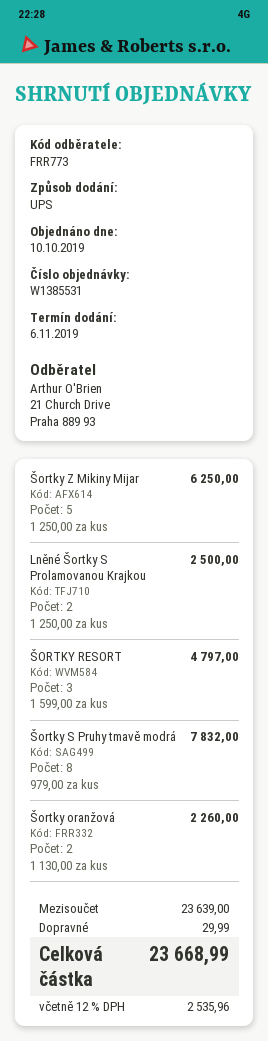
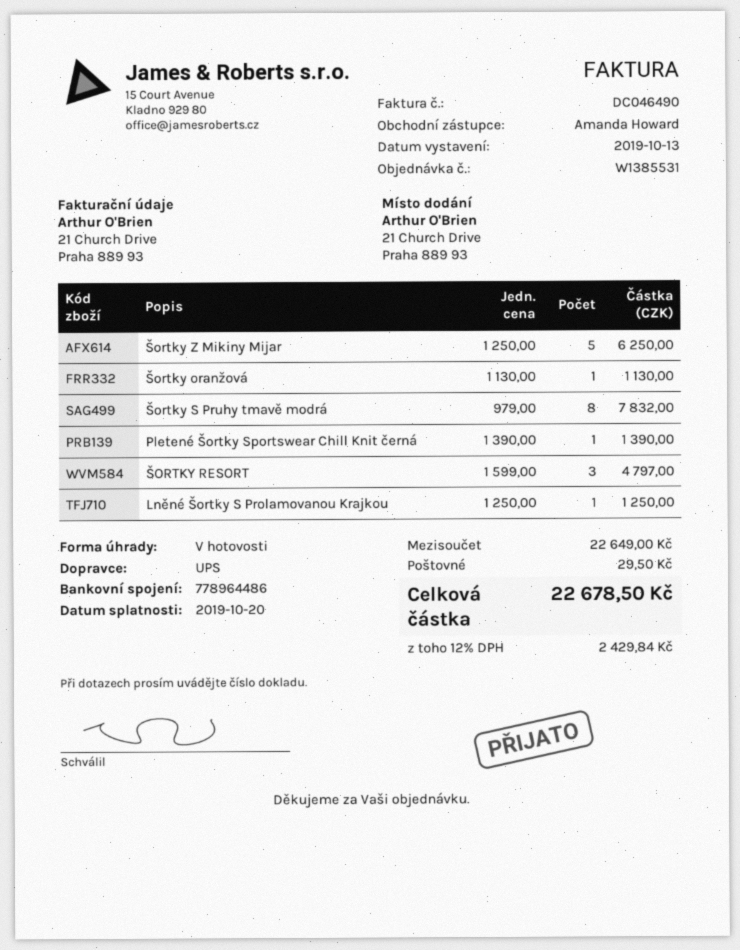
Lněné Šortky S Prolamovanou Krajkou: 2 x 1250.00 = 2500.00 -> 1 x 1250.00 = 1250.00
Šortky oranžová: 2 x 1130.00 = 2260.00 -> 1 x 1130.00 = 1130.00
Pletené Šortky Sportswear Chill Knit černá: none -> 1 x 1390.00 = 1390.00
subtotal: 23639.00 -> 22649.00
shipping: 29.99 -> 29.50
tax: 12% = 2535.96 -> 12% = 2429.84
total: 23668.99 -> 22678.50

